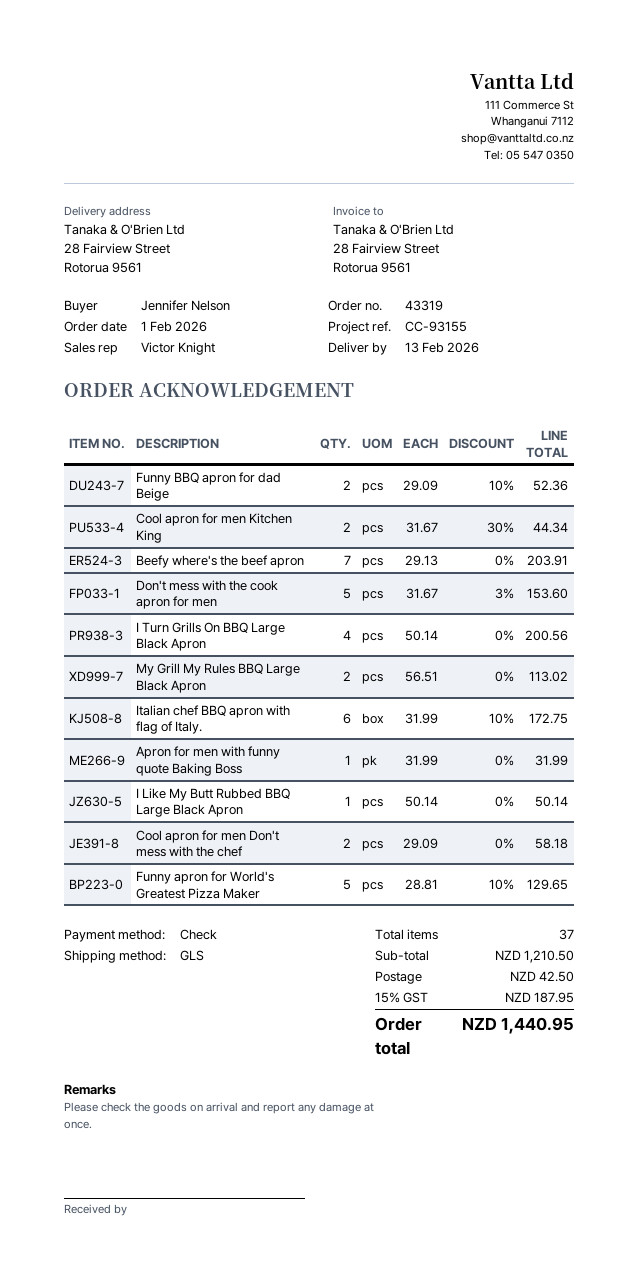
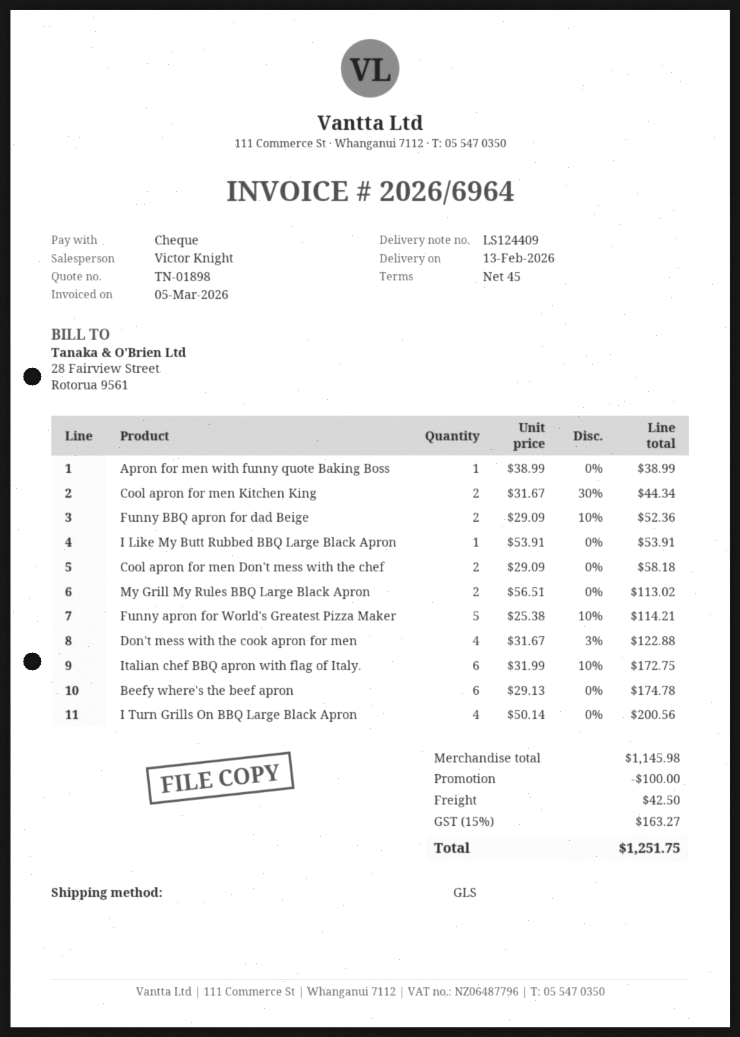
Beefy where's the beef apron: 7 x 29.13 = 203.91 -> 6 x 29.13 = 174.78
Don't mess with the cook apron for men: 5 x 31.67 - 3% = 153.60 -> 4 x 31.67 - 3% = 122.88
Apron for men with funny quote Baking Boss: 1 x 31.99 = 31.99 -> 1 x 38.99 = 38.99
I Like My Butt Rubbed BBQ Large Black Apron: 1 x 50.14 = 50.14 -> 1 x 53.91 = 53.91
Funny apron for World's Greatest Pizza Maker: 5 x 28.81 - 10% = 129.65 -> 5 x 25.38 - 10% = 114.21
subtotal: 1210.50 -> 1145.98
discount: none -> 100.00
tax: 15% = 187.95 -> 15% = 163.27
total: 1440.95 -> 1251.75

